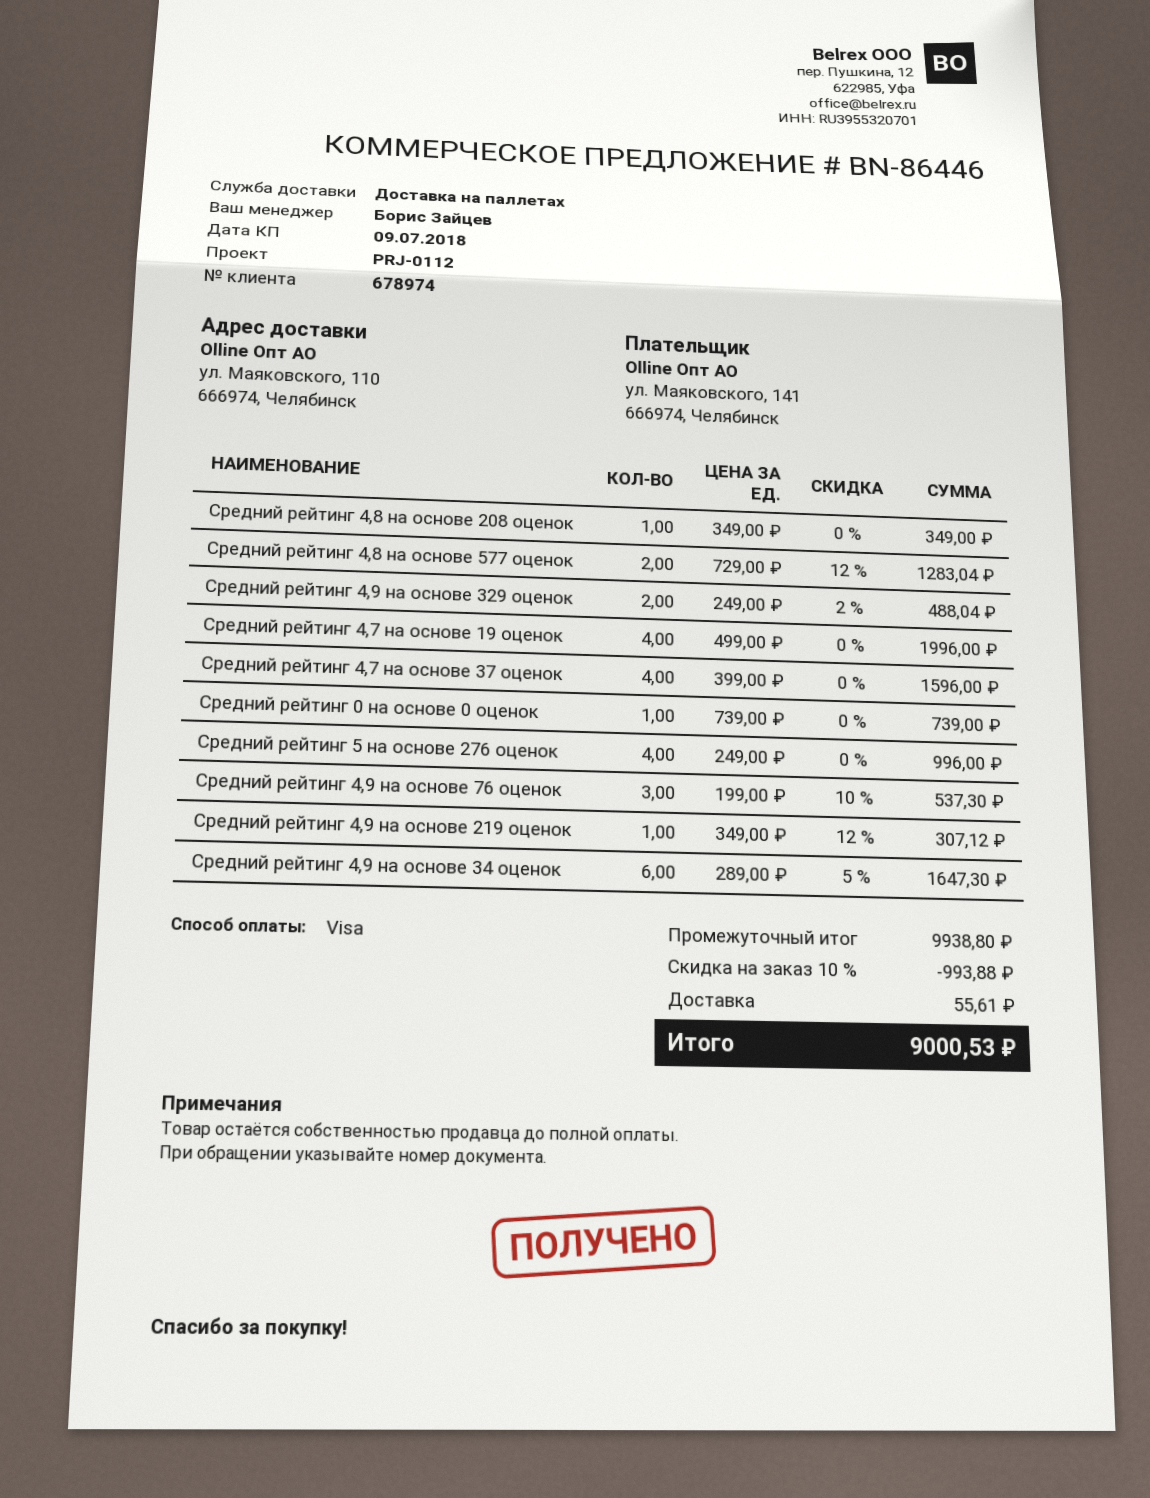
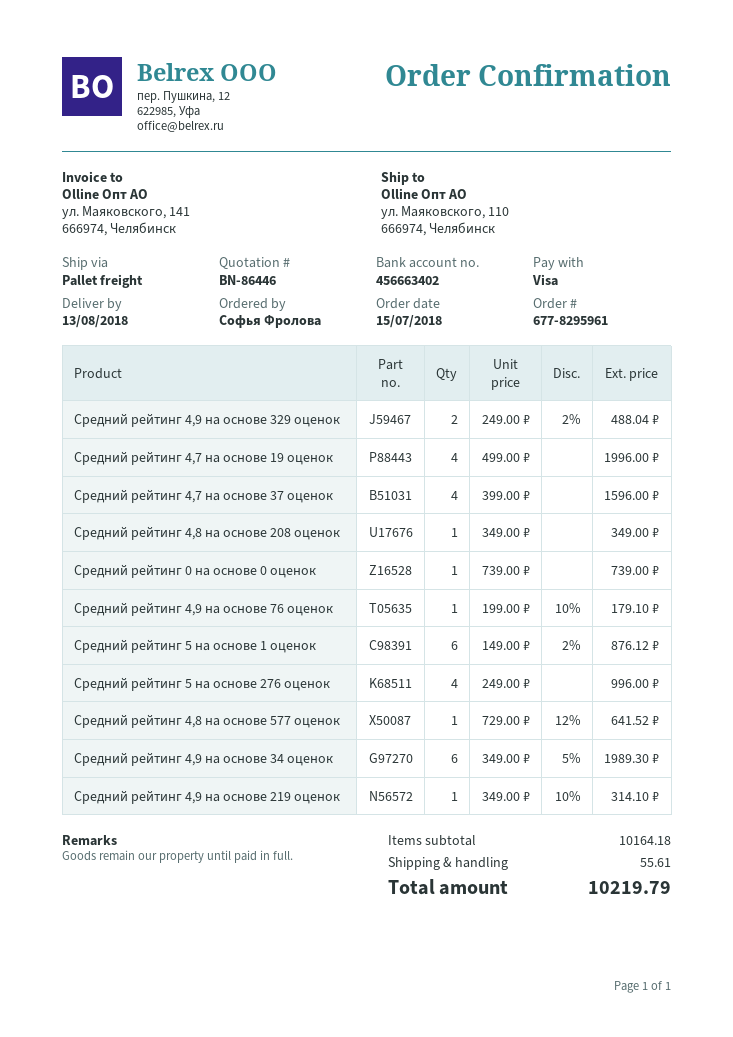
Средний рейтинг 4,8 на основе 577 оценок: 2 x 729.00 - 12% = 1283.04 -> 1 x 729.00 - 12% = 641.52
Средний рейтинг 4,9 на основе 76 оценок: 3 x 199.00 - 10% = 537.30 -> 1 x 199.00 - 10% = 179.10
Средний рейтинг 4,9 на основе 219 оценок: 1 x 349.00 - 12% = 307.12 -> 1 x 349.00 - 10% = 314.10
Средний рейтинг 4,9 на основе 34 оценок: 6 x 289.00 - 5% = 1647.30 -> 6 x 349.00 - 5% = 1989.30
Средний рейтинг 5 на основе 1 оценок: none -> 6 x 149.00 - 2% = 876.12
subtotal: 9938.80 -> 10164.18
discount: 10% = 993.88 -> none
total: 9000.53 -> 10219.79

